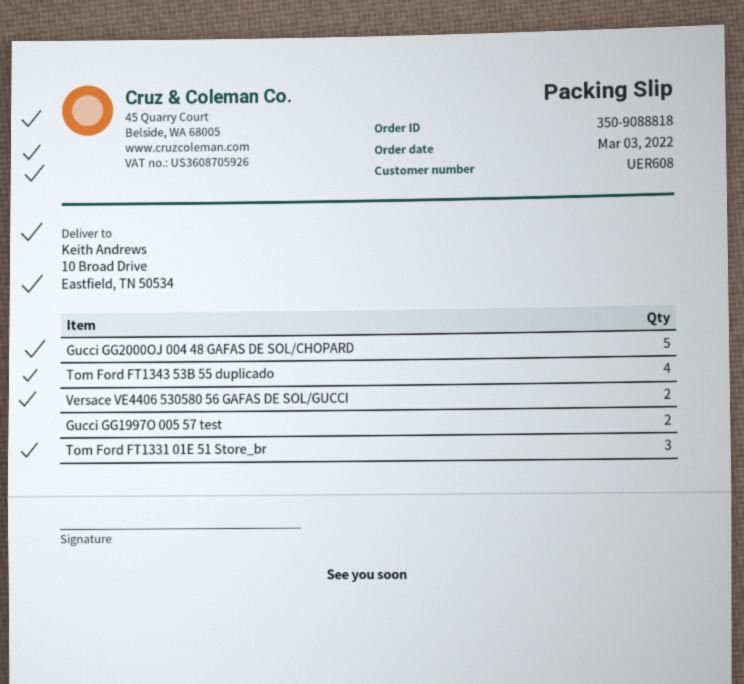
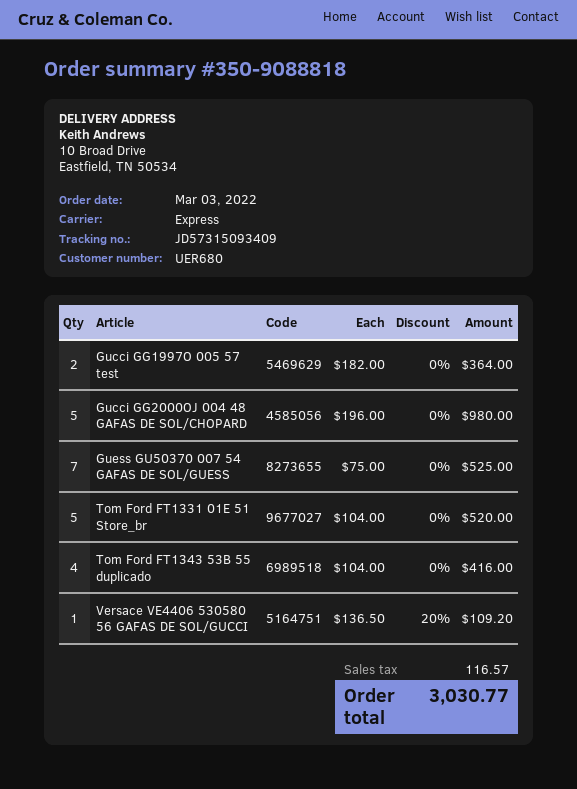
customer number: UER608 -> UER680
Versace VE4406 530580 56 GAFAS DE SOL/GUCCI: 2 -> 1
Tom Ford FT1331 01E 51 Store_br: 3 -> 5
Guess GU50370 007 54 GAFAS DE SOL/GUESS: none -> 7

